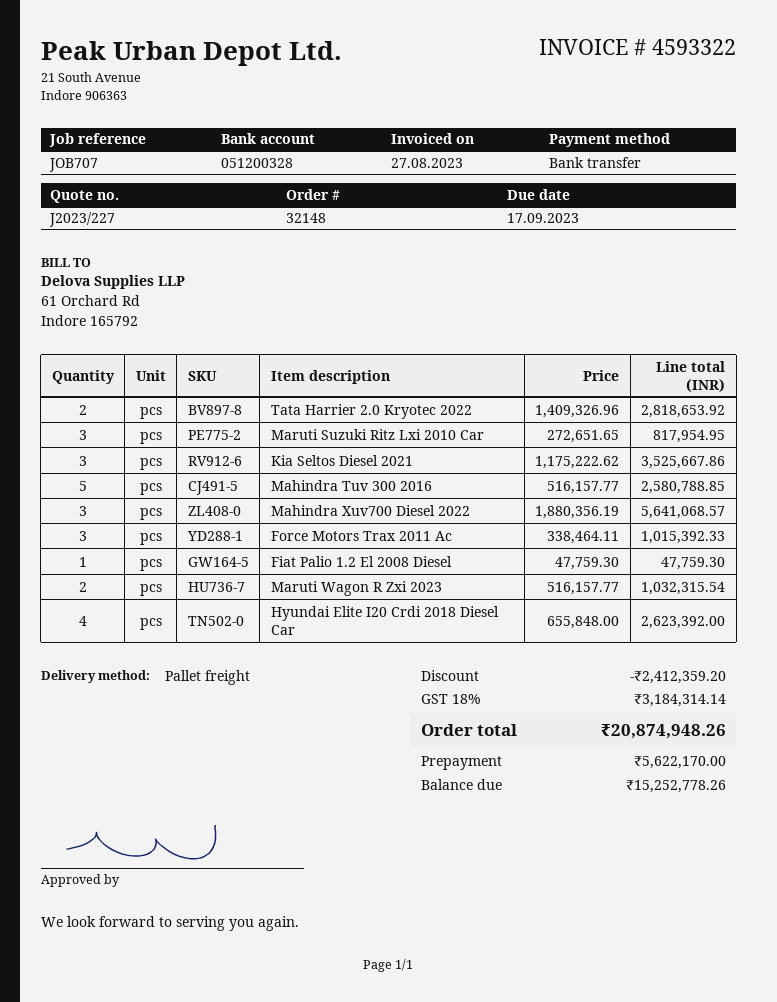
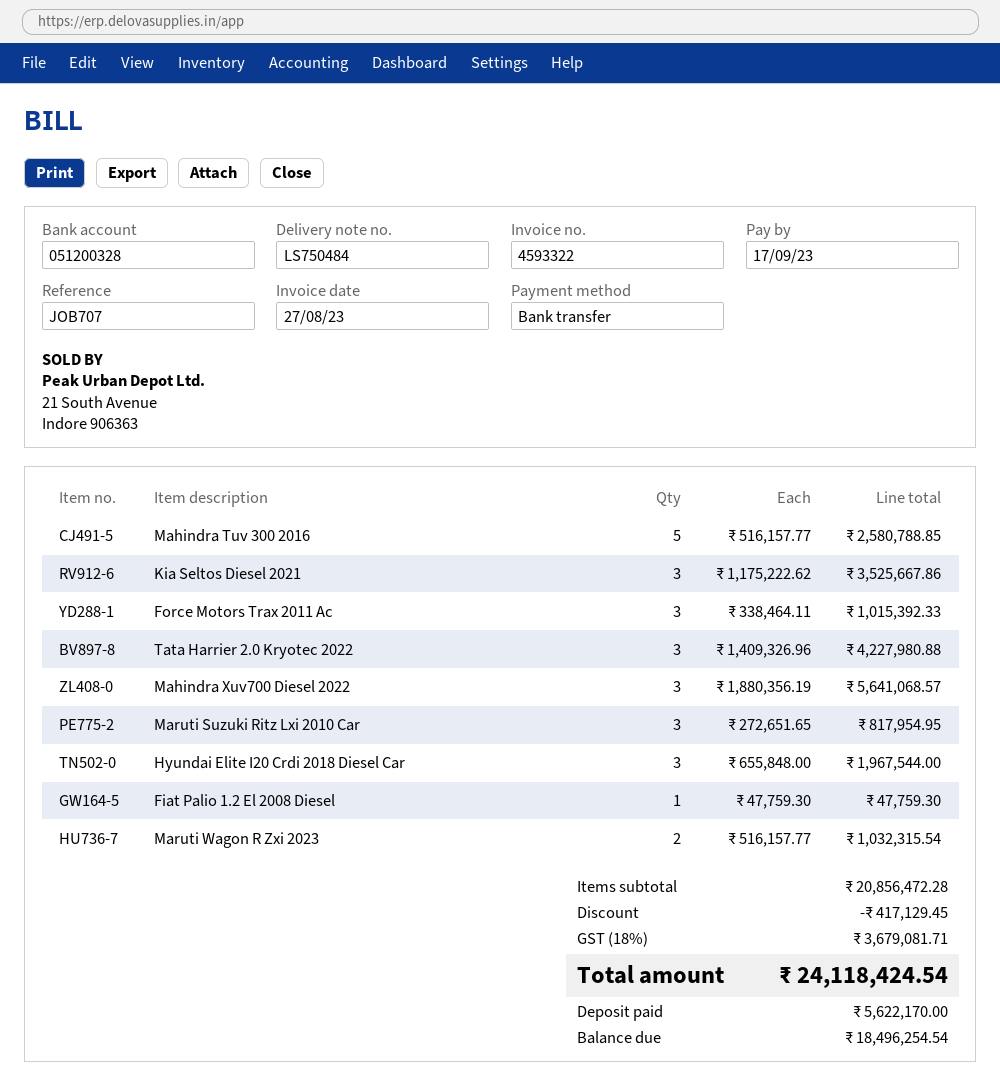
Tata Harrier 2.0 Kryotec 2022: 2 x 1409326.96 = 2818653.92 -> 3 x 1409326.96 = 4227980.88
Hyundai Elite I20 Crdi 2018 Diesel Car: 4 x 655848.00 = 2623392.00 -> 3 x 655848.00 = 1967544.00
discount: 2412359.20 -> 417129.45
tax: 18% = 3184314.14 -> 18% = 3679081.71
total: 20874948.26 -> 24118424.54
balance: 15252778.26 -> 18496254.54

